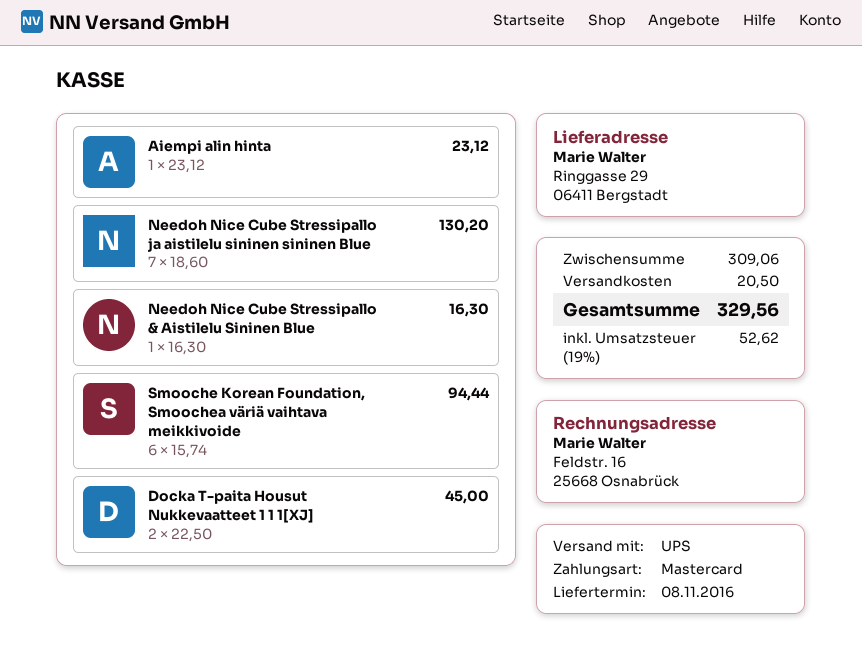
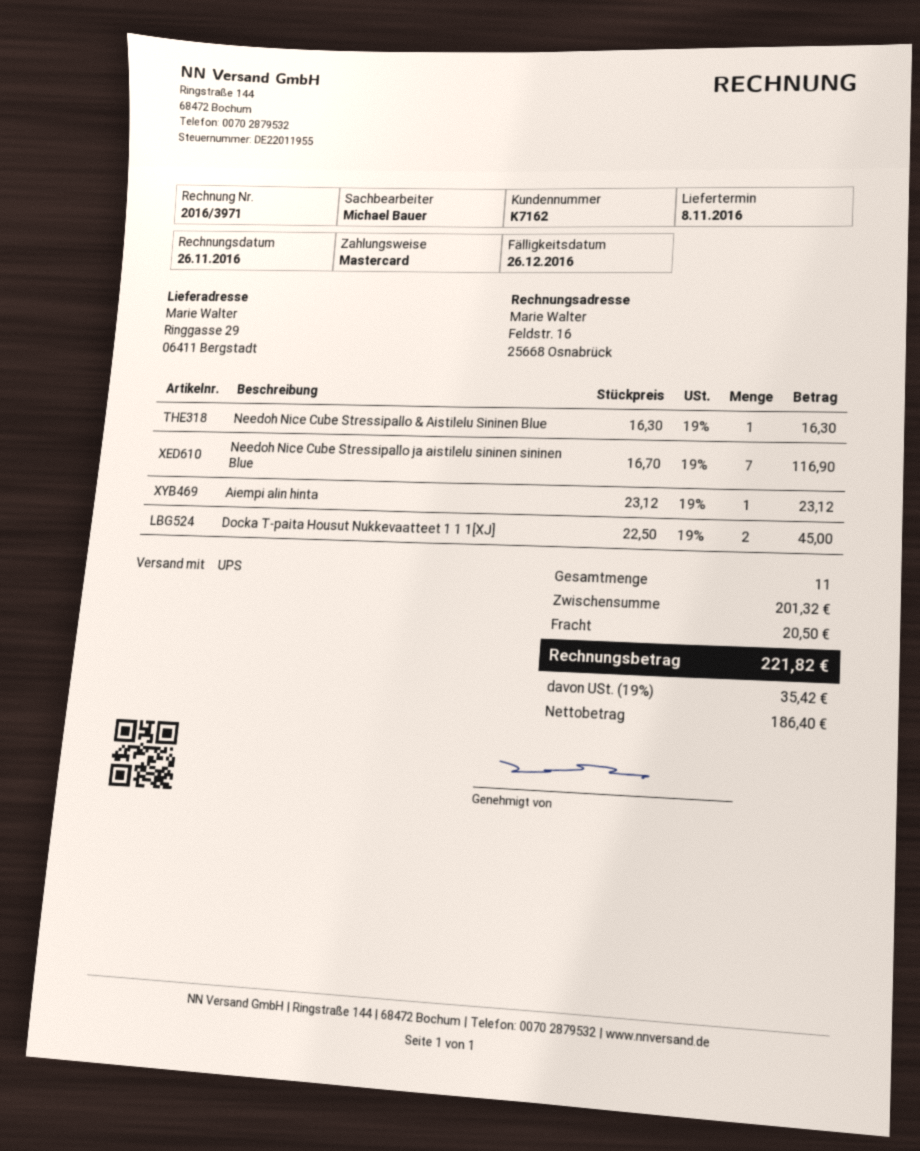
Needoh Nice Cube Stressipallo ja aistilelu sininen sininen Blue: 7 x 18.60 = 130.20 -> 7 x 16.70 = 116.90
Smooche Korean Foundation, Smoochea väriä vaihtava meikkivoide: 6 x 15.74 = 94.44 -> none
subtotal: 309.06 -> 201.32
tax: 19% = 52.62 -> 19% = 35.42
total: 329.56 -> 221.82

